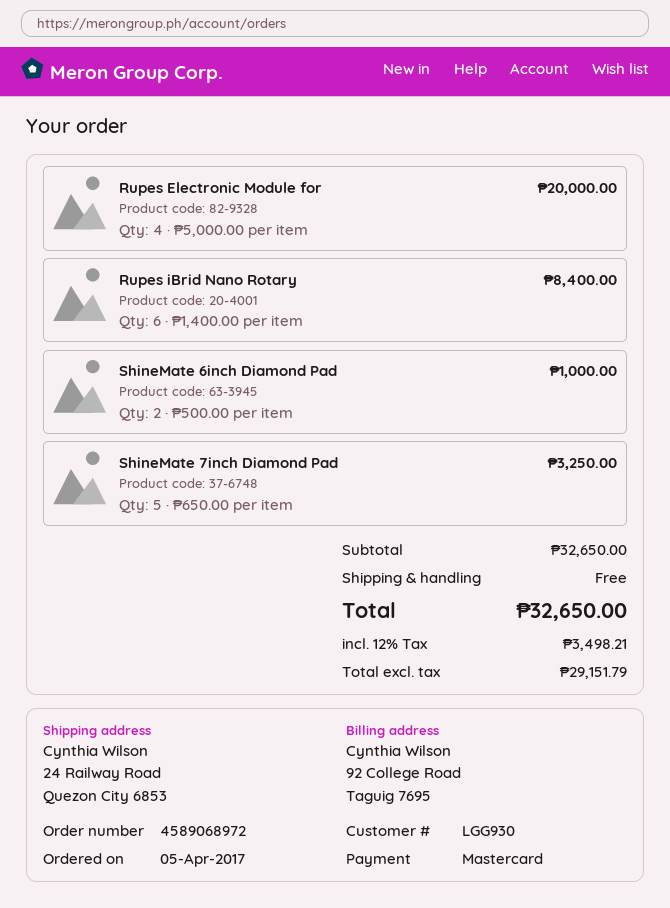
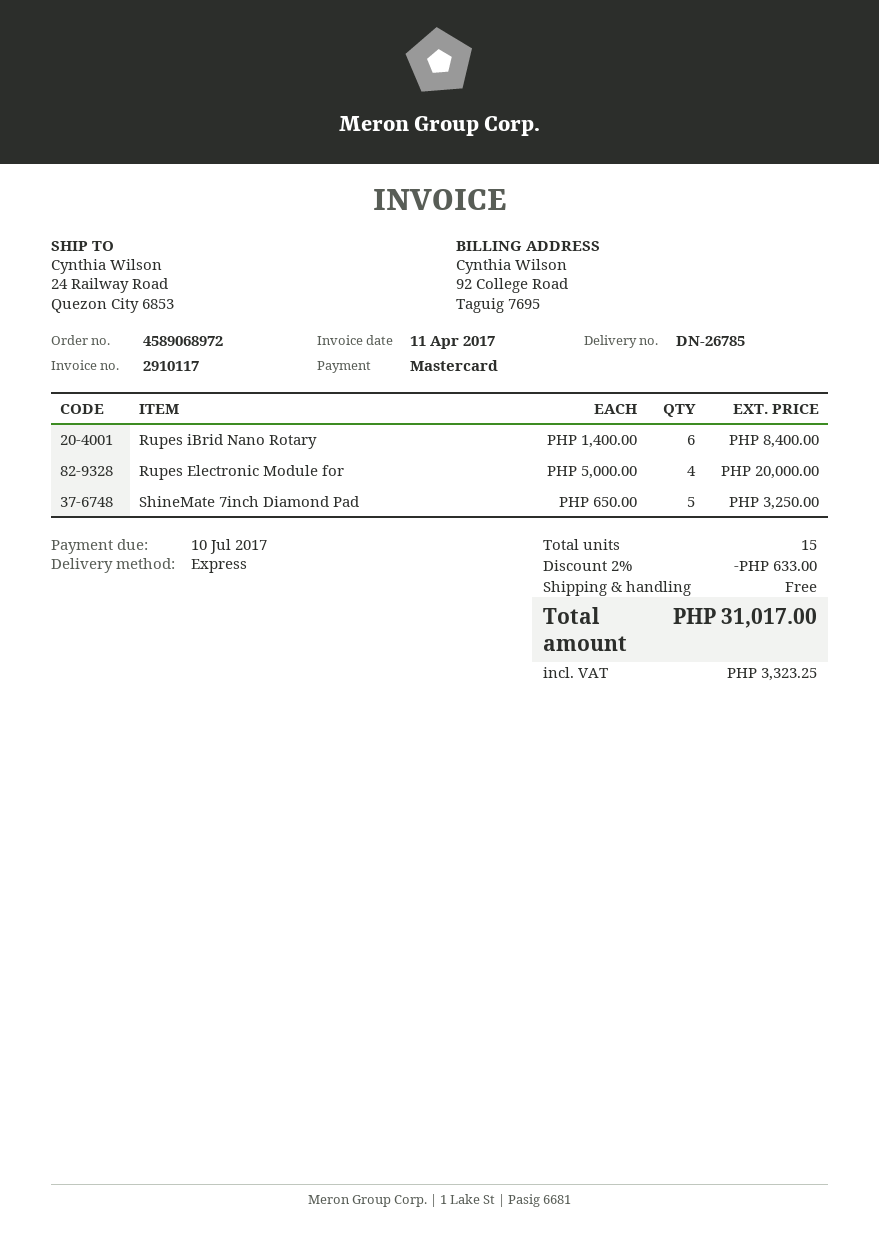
ShineMate 6inch Diamond Pad: 2 x 500.00 = 1000.00 -> none
discount: none -> 2% = 633.00
tax: 3498.21 -> 3323.25
total: 32650.00 -> 31017.00

